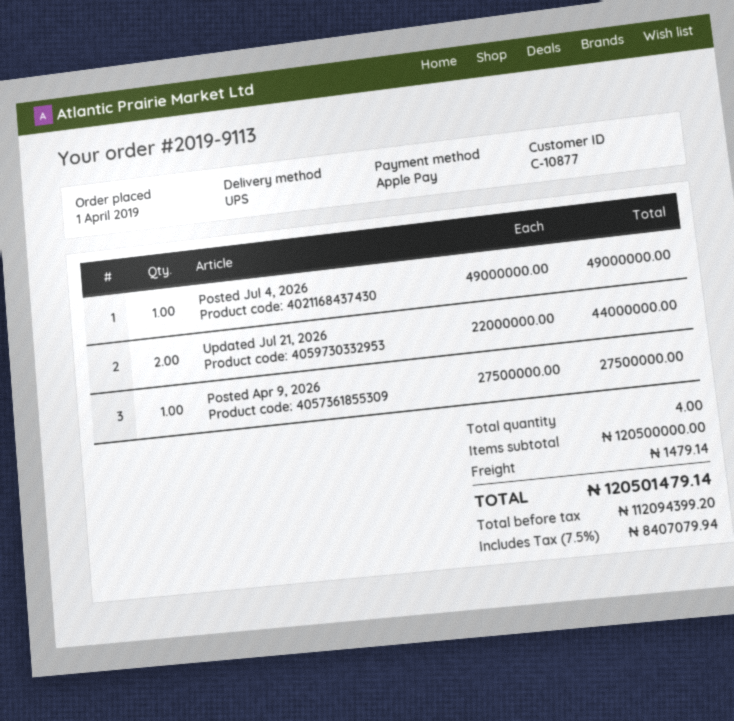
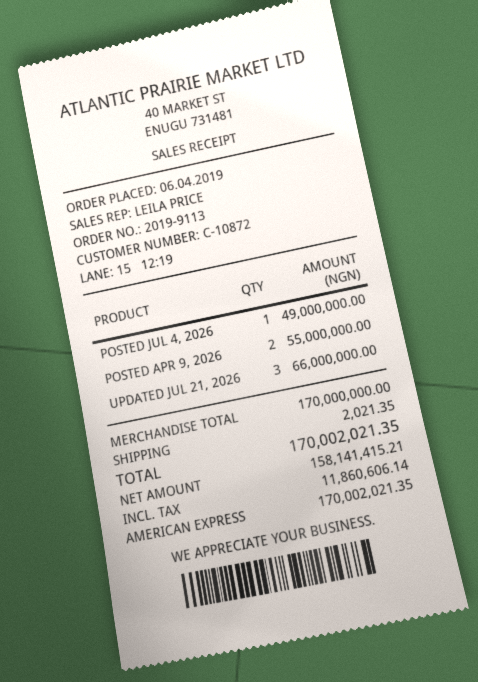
order date: 2019-04-01 -> 2019-04-06
customer number: C-10877 -> C-10872
payment method: Apple Pay -> American Express
Updated Jul 21, 2026: 2 for 44000000.00 -> 3 for 66000000.00
Posted Apr 9, 2026: 1 for 27500000.00 -> 2 for 55000000.00
subtotal: 120500000.00 -> 170000000.00
shipping: 1479.14 -> 2021.35
net: 112094399.20 -> 158141415.21
tax: 8407079.94 -> 11860606.14
total: 120501479.14 -> 170002021.35

